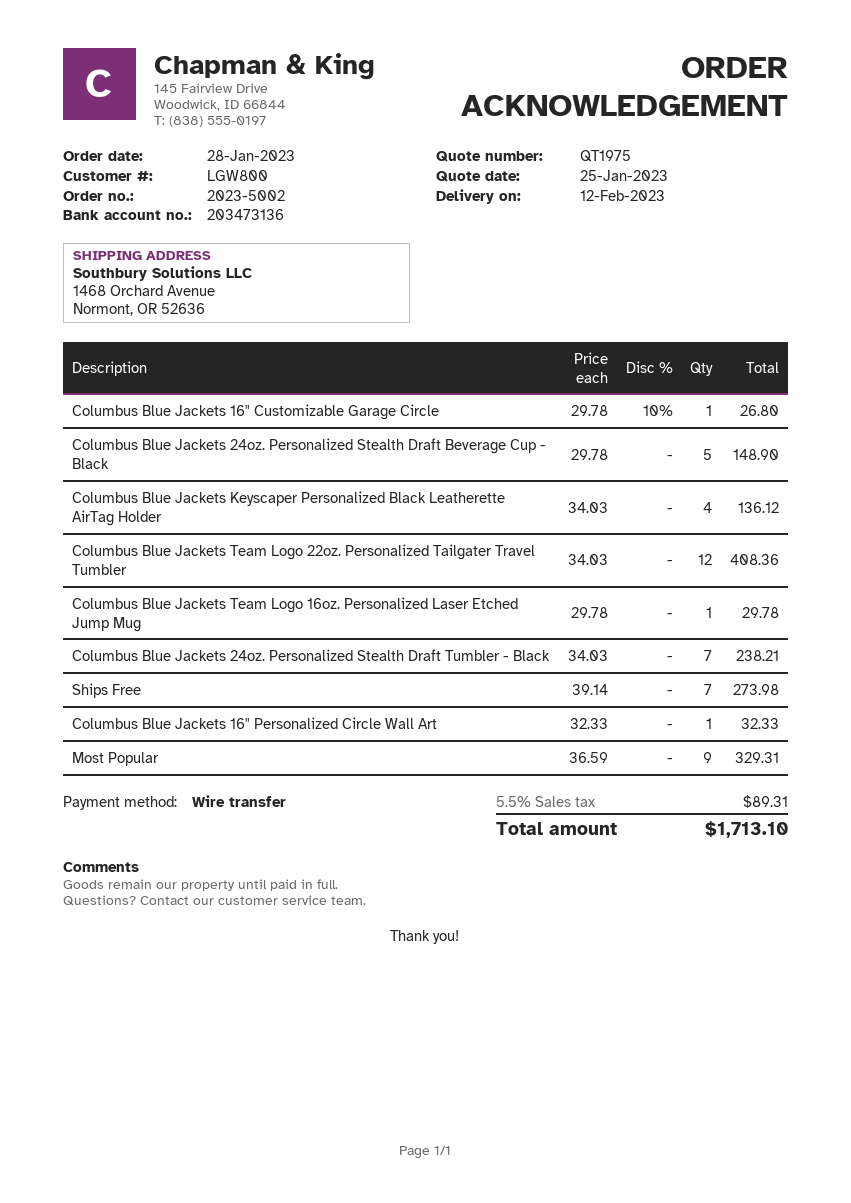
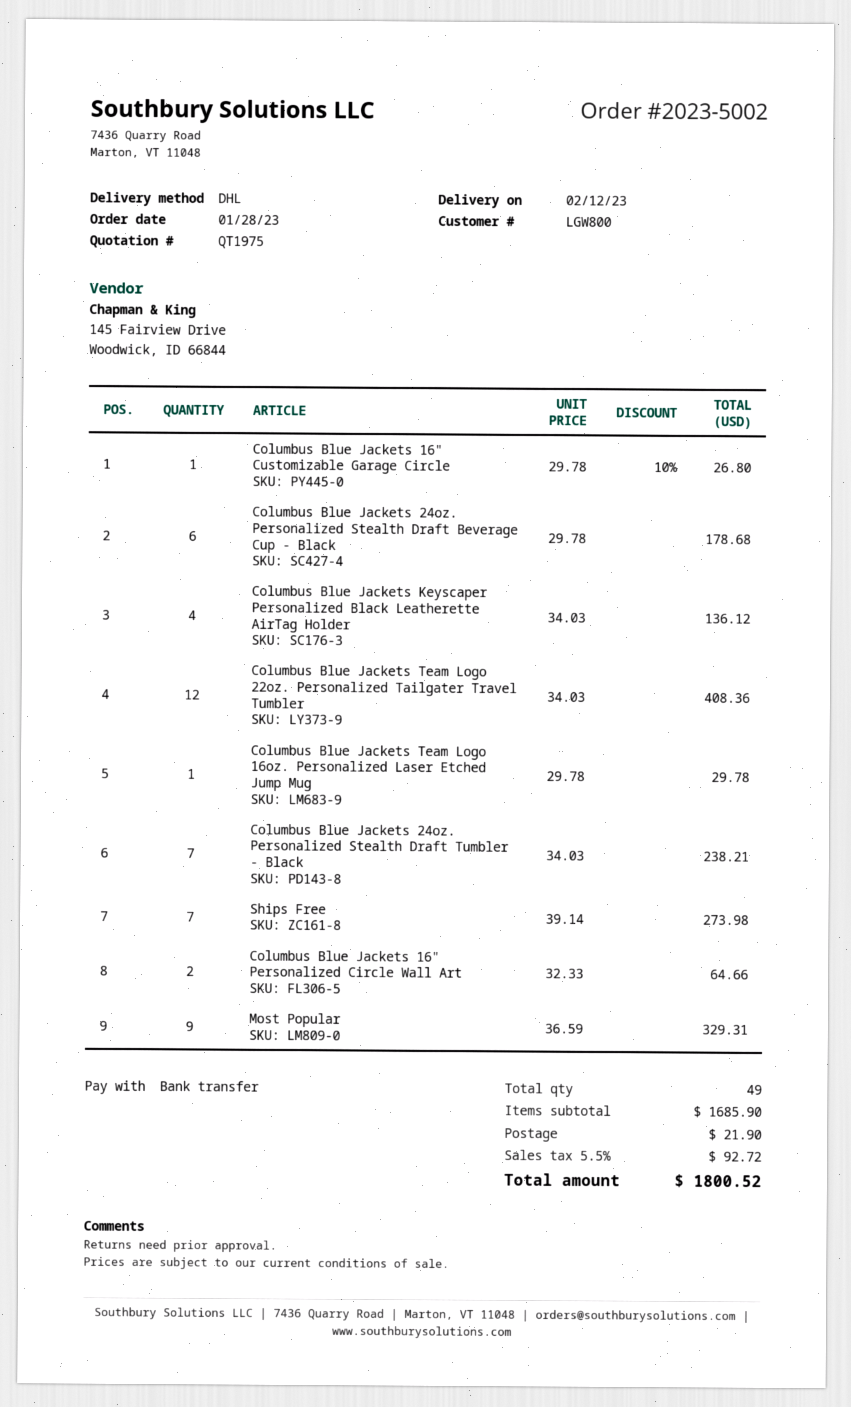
Columbus Blue Jackets 24oz. Personalized Stealth Draft Beverage Cup - Black: 5 x 29.78 = 148.90 -> 6 x 29.78 = 178.68
Columbus Blue Jackets 16" Personalized Circle Wall Art: 1 x 32.33 = 32.33 -> 2 x 32.33 = 64.66
shipping: none -> 21.90
tax: 5.5% = 89.31 -> 5.5% = 92.72
total: 1713.10 -> 1800.52

